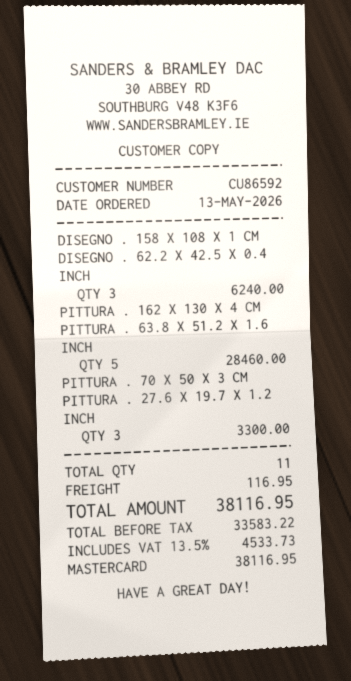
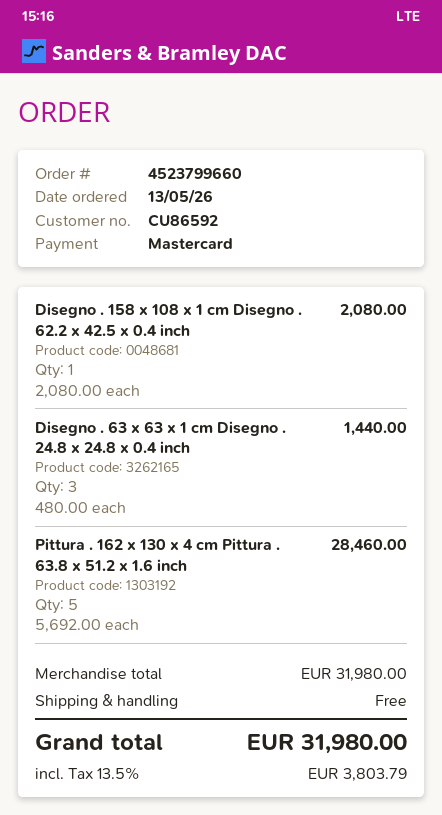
DISEGNO . 158 X 108 X 1 CM DISEGNO . 62.2 X 42.5 X 0.4 INCH: 3 for 6240.00 -> 1 for 2080.00
PITTURA . 70 X 50 X 3 CM PITTURA . 27.6 X 19.7 X 1.2 INCH: 3 for 3300.00 -> none
Disegno . 63 x 63 x 1 cm Disegno . 24.8 x 24.8 x 0.4 inch: none -> 3 for 1440.00
shipping: 116.95 -> 0.00
tax: 13.5% = 4533.73 -> 13.5% = 3803.79
total: 38116.95 -> 31980.00

